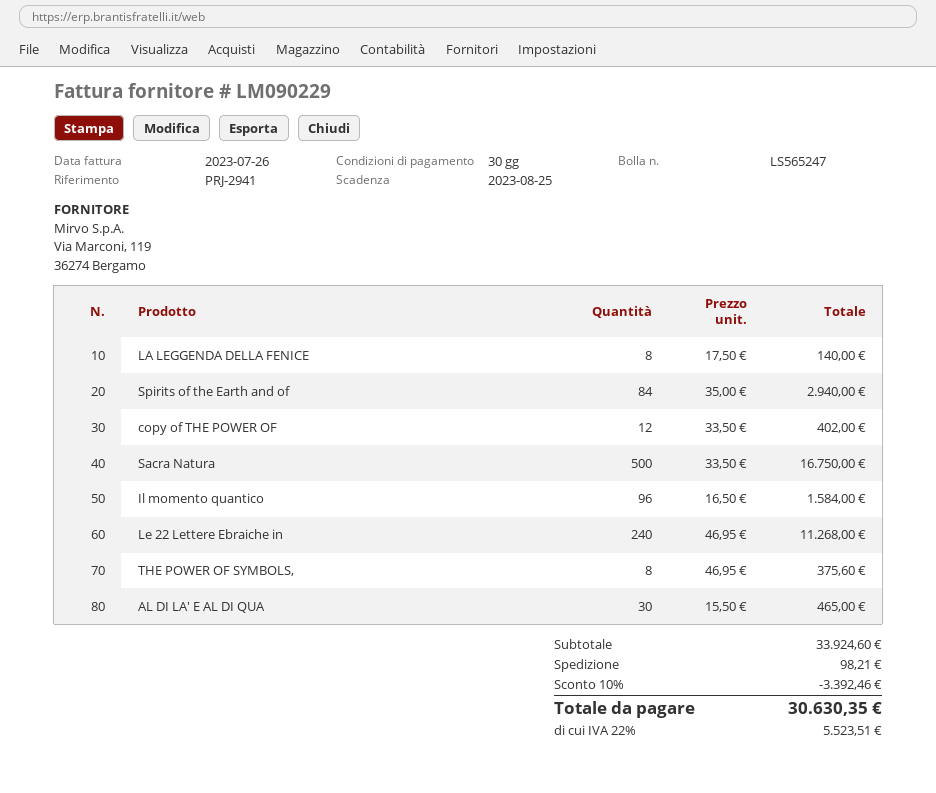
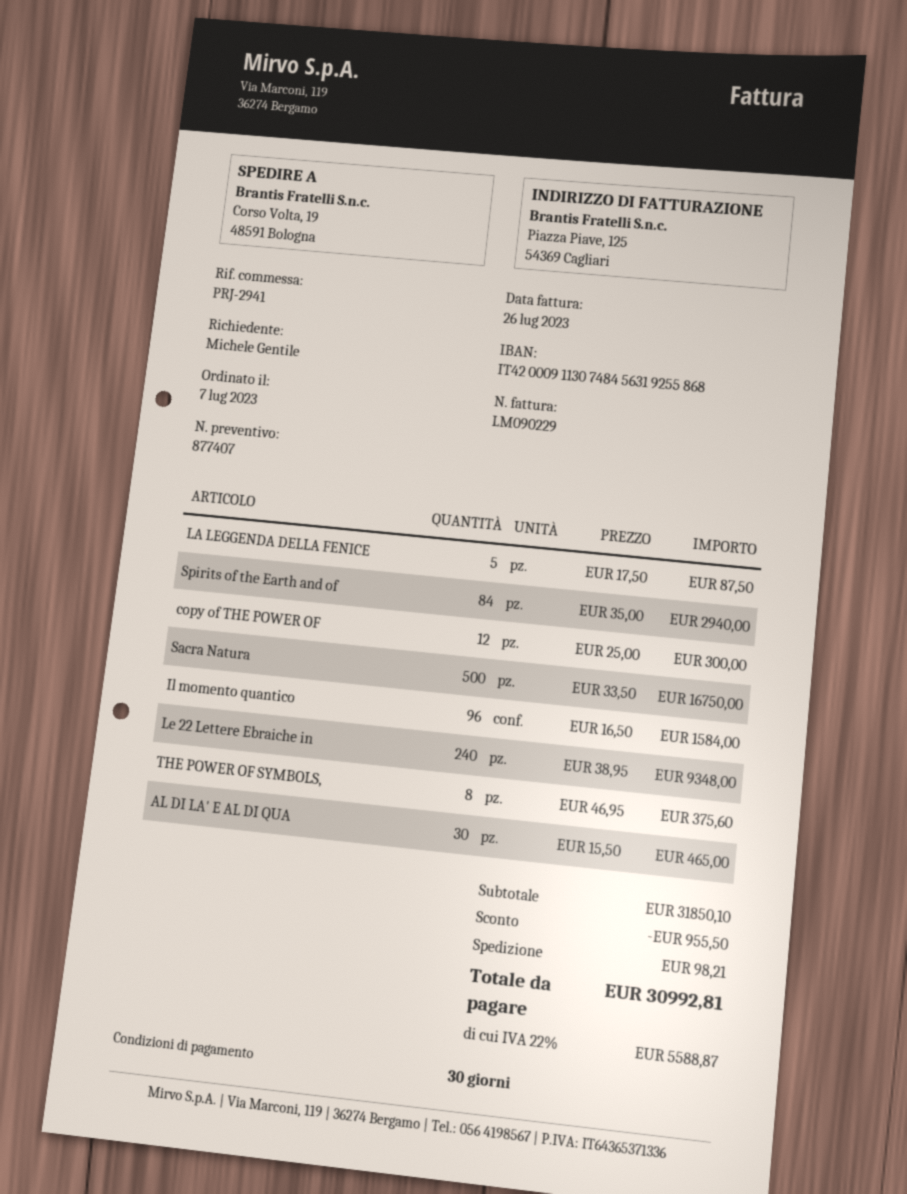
LA LEGGENDA DELLA FENICE: 8 x 17.50 = 140.00 -> 5 x 17.50 = 87.50
copy of THE POWER OF: 12 x 33.50 = 402.00 -> 12 x 25.00 = 300.00
Le 22 Lettere Ebraiche in: 240 x 46.95 = 11268.00 -> 240 x 38.95 = 9348.00
subtotal: 33924.60 -> 31850.10
discount: 3392.46 -> 955.50
tax: 22% = 5523.51 -> 22% = 5588.87
total: 30630.35 -> 30992.81

